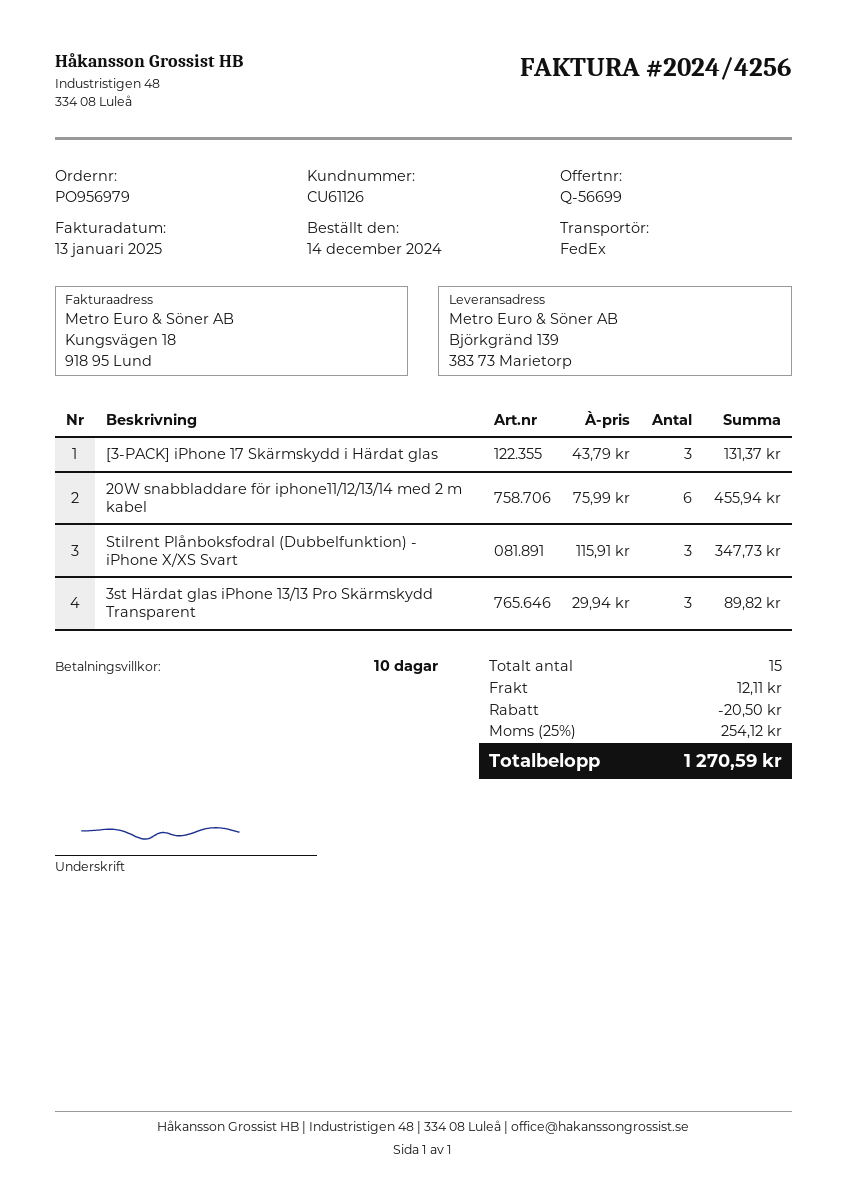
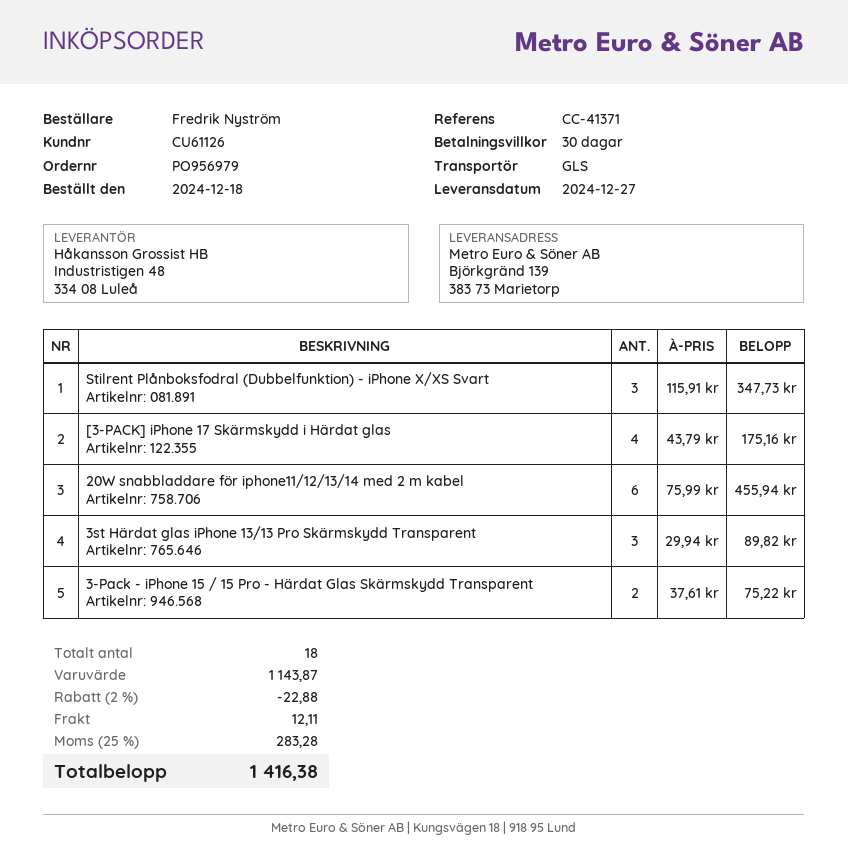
order date: 2024-12-14 -> 2024-12-18
payment terms: 10 days -> 30 days
shipping method: FedEx -> GLS
[3-PACK] iPhone 17 Skärmskydd i Härdat glas: 3 x 43.79 = 131.37 -> 4 x 43.79 = 175.16
3-Pack - iPhone 15 / 15 Pro - Härdat Glas Skärmskydd Transparent: none -> 2 x 37.61 = 75.22
total quantity: 15 -> 18
discount: 20.50 -> 22.88
tax: 25% = 254.12 -> 25% = 283.28
total: 1270.59 -> 1416.38

